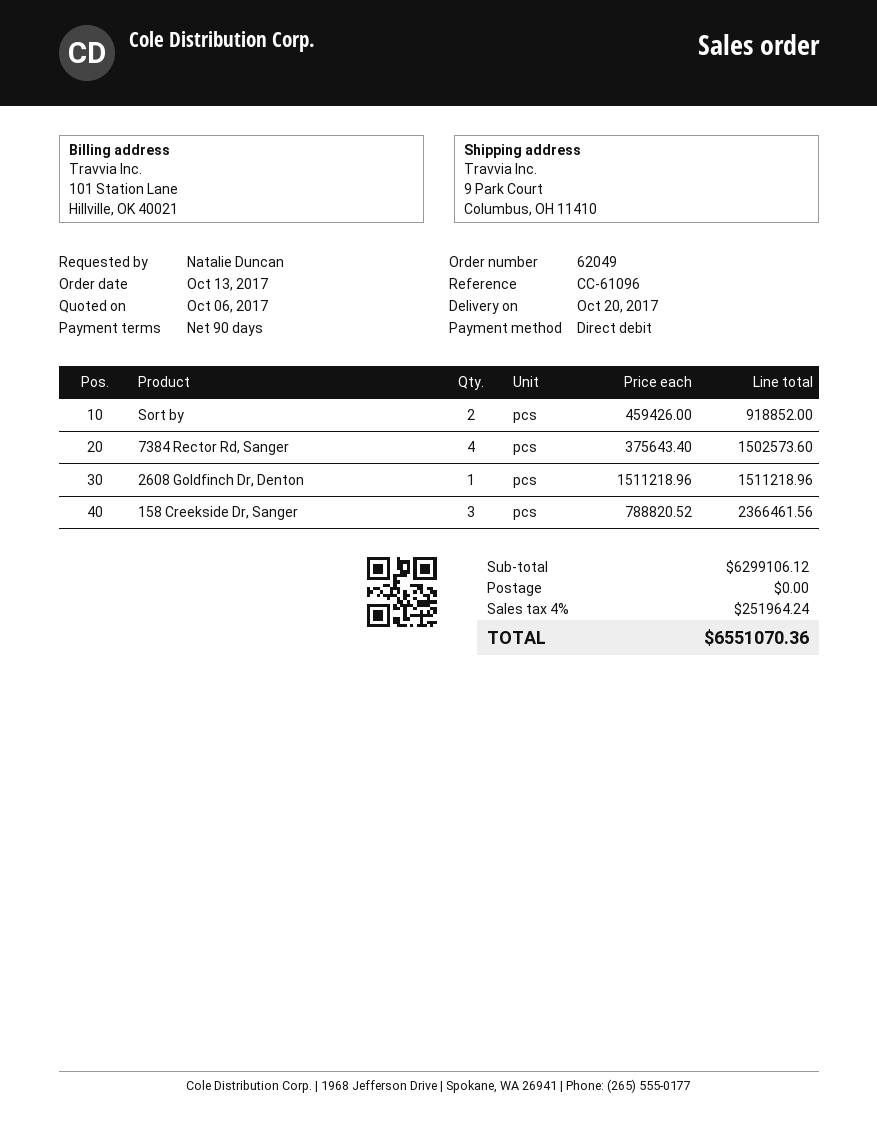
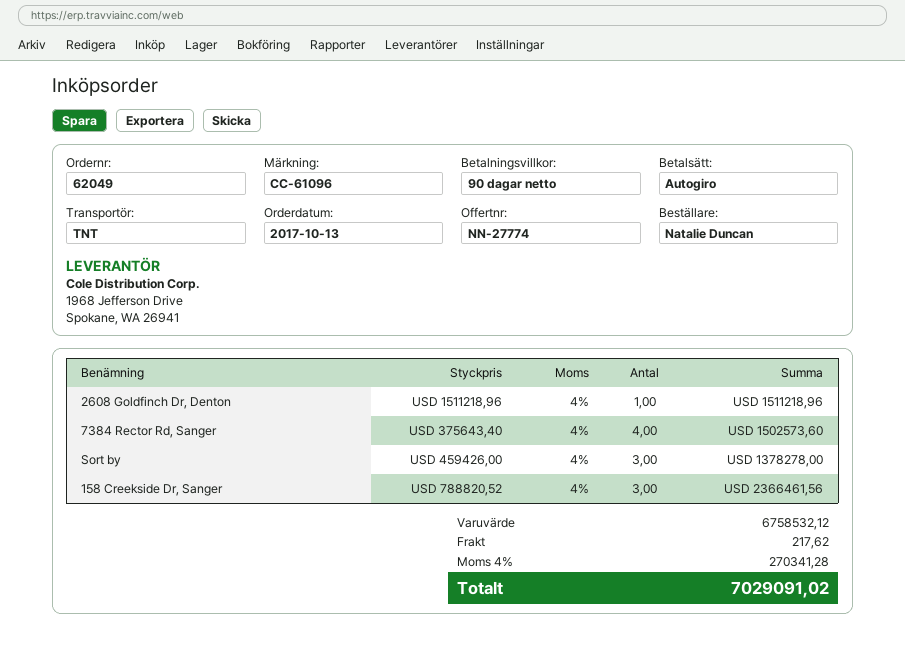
Sort by: 2 x 459426.00 = 918852.00 -> 3 x 459426.00 = 1378278.00
subtotal: 6299106.12 -> 6758532.12
shipping: 0.00 -> 217.62
tax: 4% = 251964.24 -> 4% = 270341.28
total: 6551070.36 -> 7029091.02

